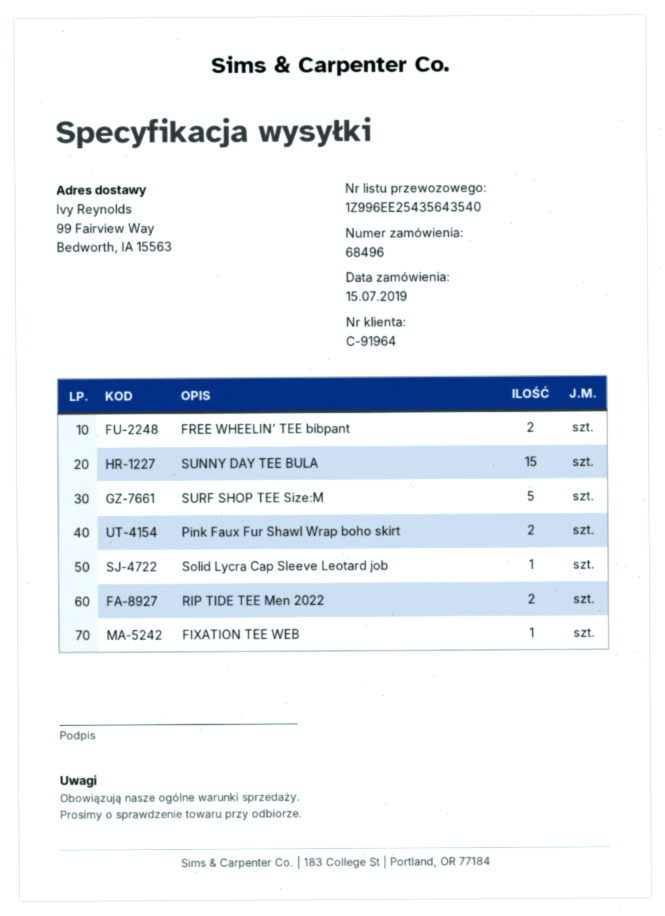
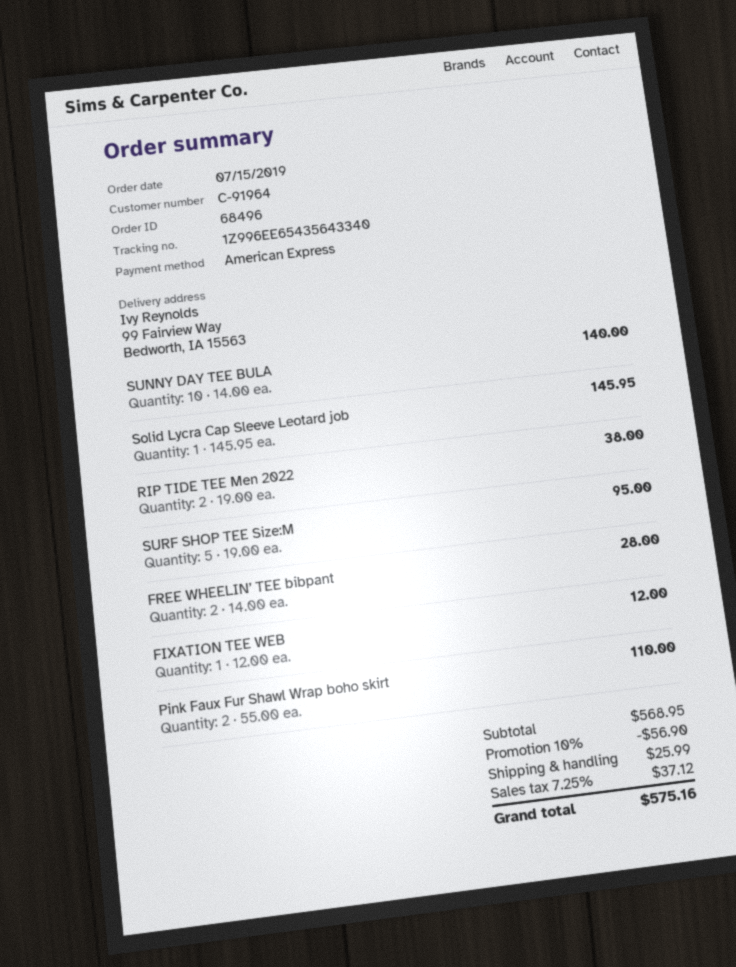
tracking number: 1Z996EE25435643540 -> 1Z996EE65435643340
SUNNY DAY TEE BULA: 15 -> 10

